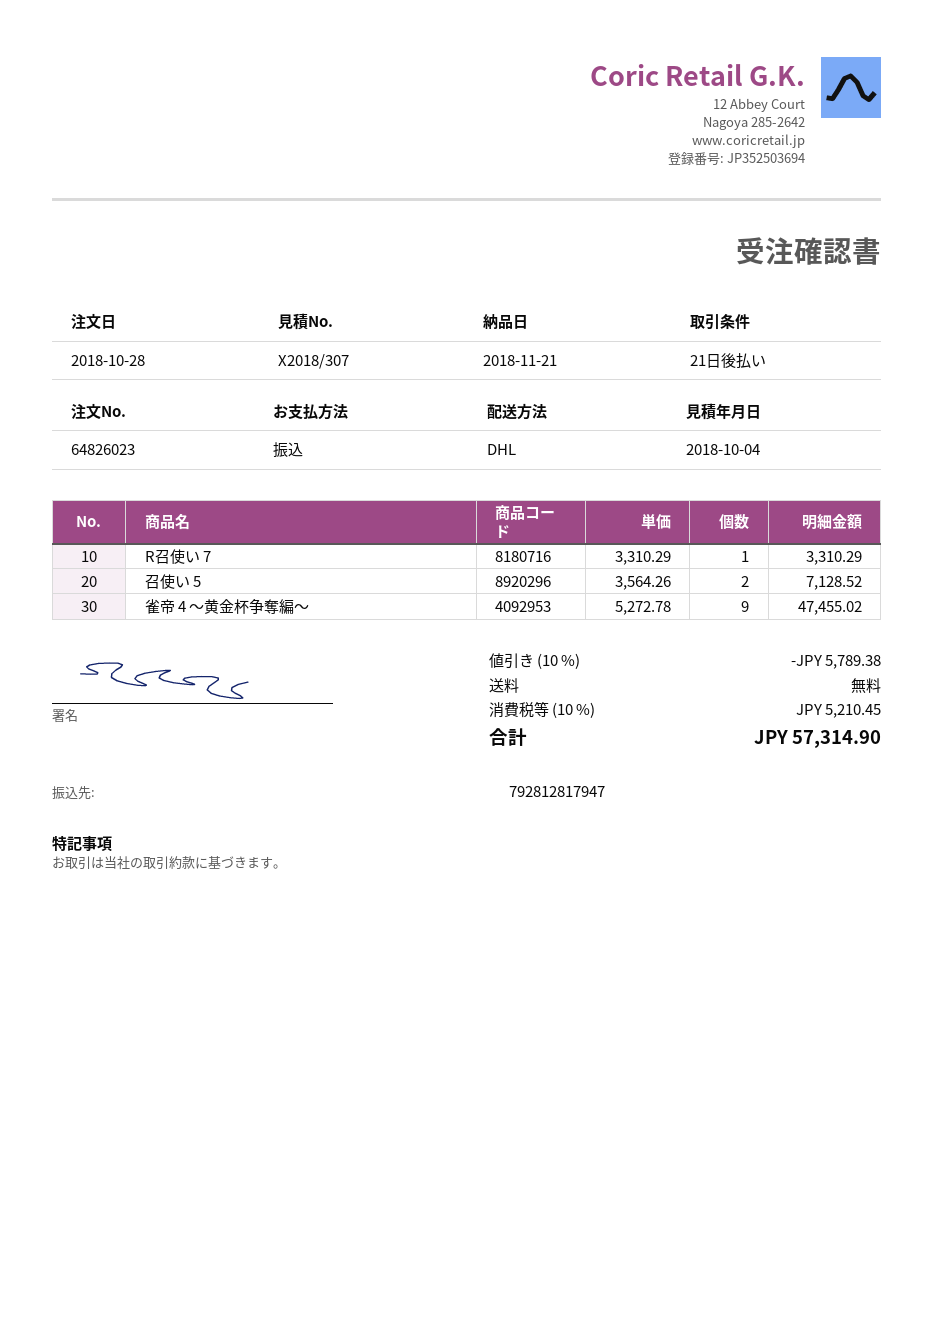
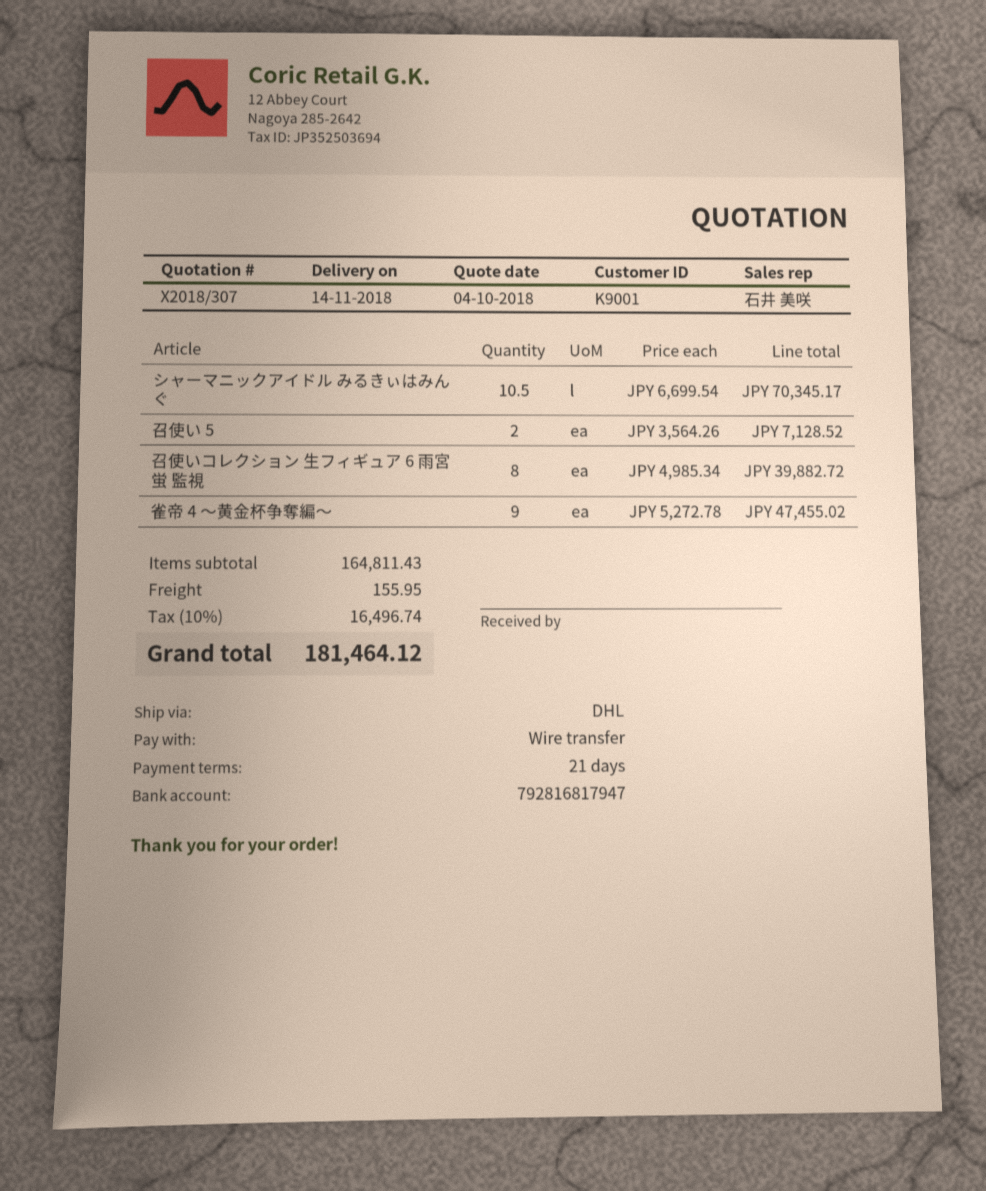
delivery date: 2018-11-21 -> 2018-11-14
bank account: 792812817947 -> 792816817947
R召使い 7: 1 x 3310.29 = 3310.29 -> none
シャーマニックアイドル みるきぃはみんぐ: none -> 10.5 x 6699.54 = 70345.17
召使いコレクション 生フィギュア 6 雨宮蛍 監視: none -> 8 x 4985.34 = 39882.72
discount: 10% = 5789.38 -> none
shipping: 0.00 -> 155.95
tax: 10% = 5210.45 -> 10% = 16496.74
total: 57314.90 -> 181464.12

